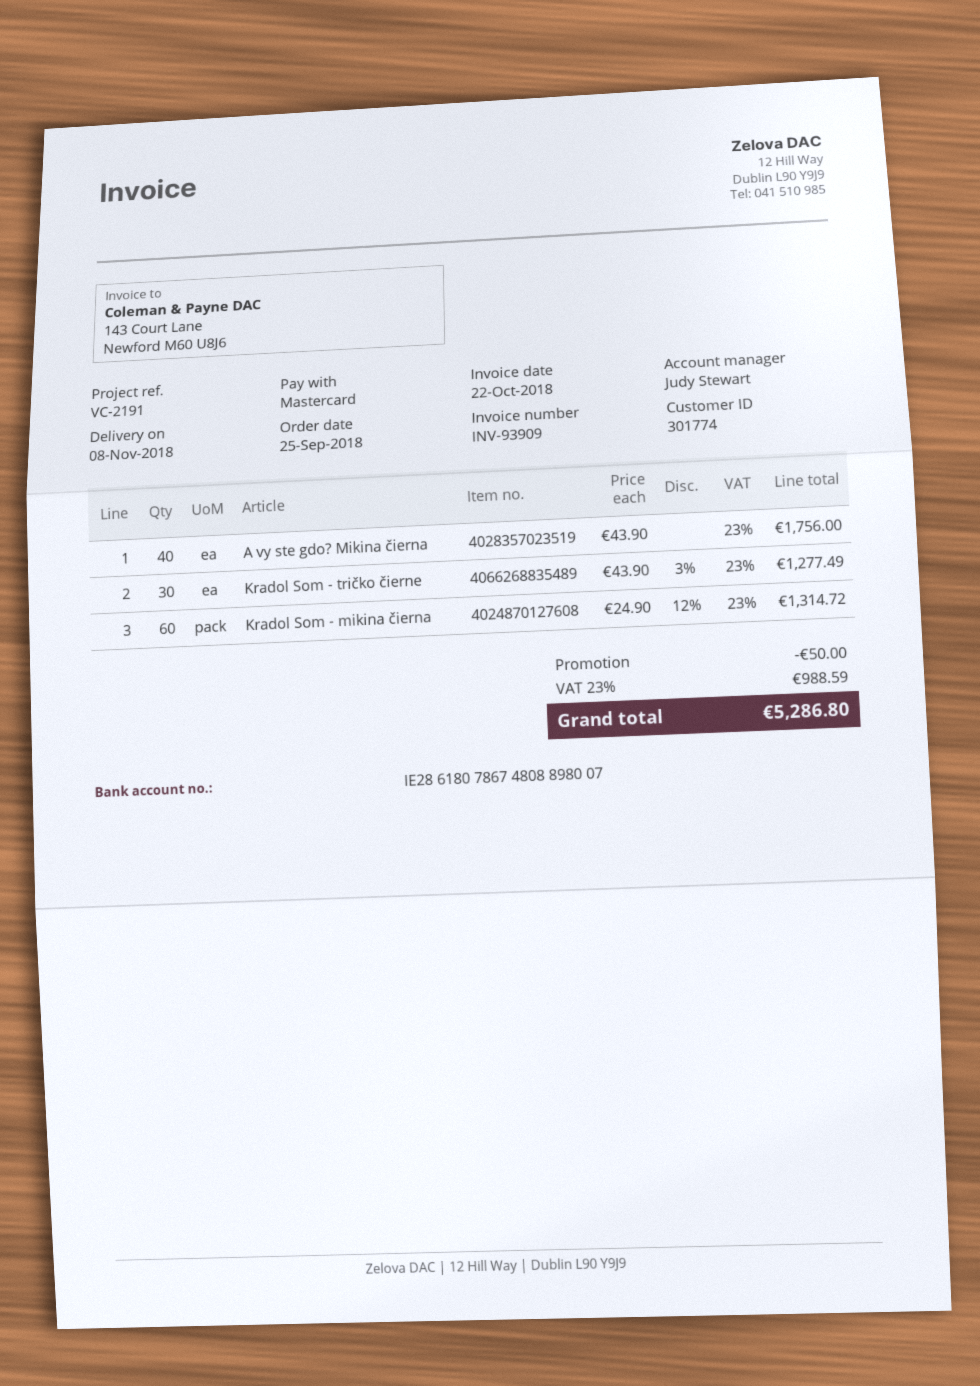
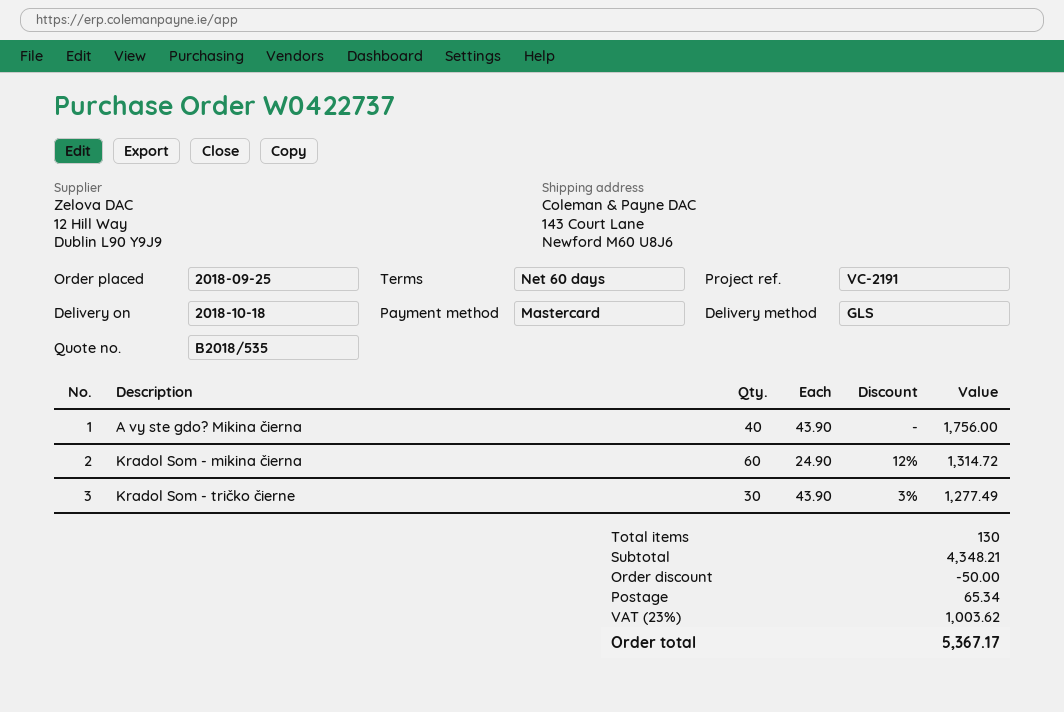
delivery date: 2018-11-08 -> 2018-10-18
shipping: none -> 65.34
tax: 23% = 988.59 -> 23% = 1003.62
total: 5286.80 -> 5367.17

